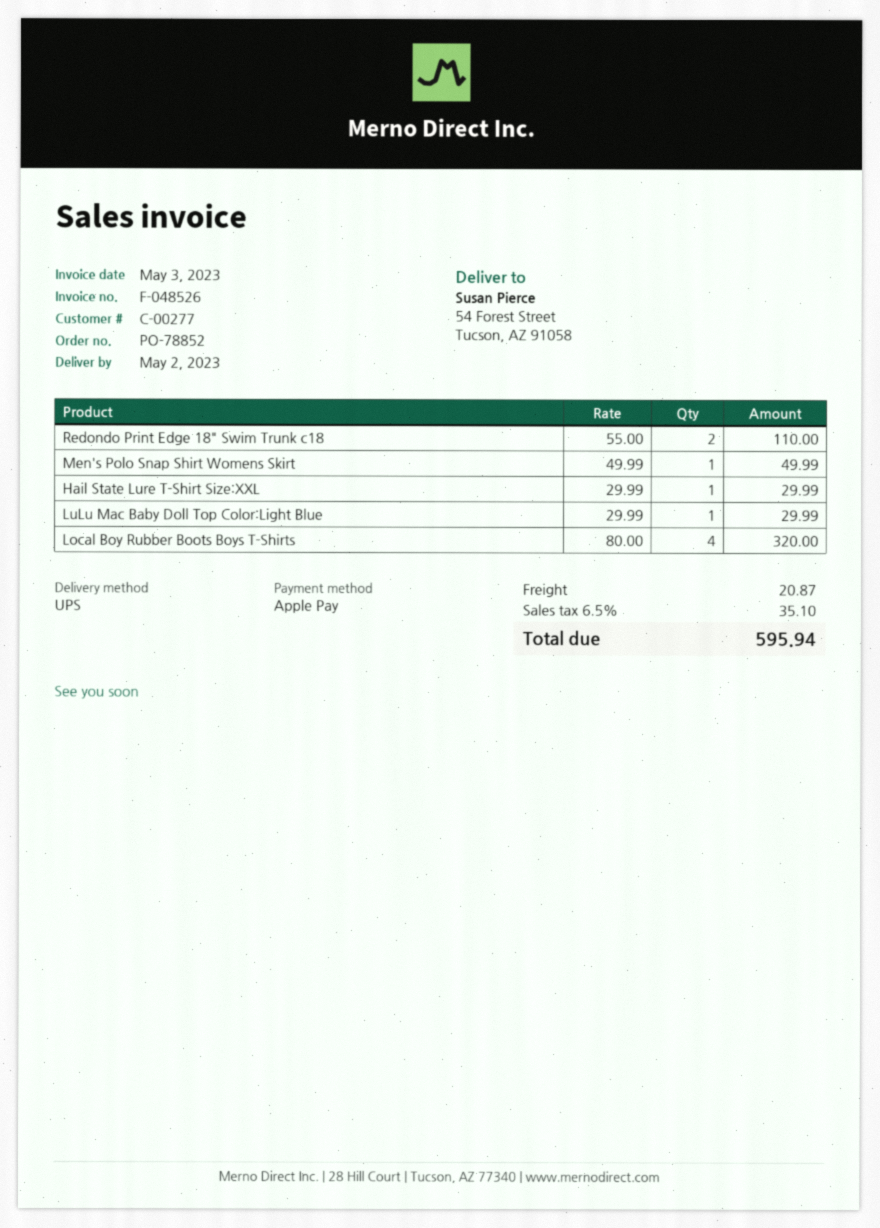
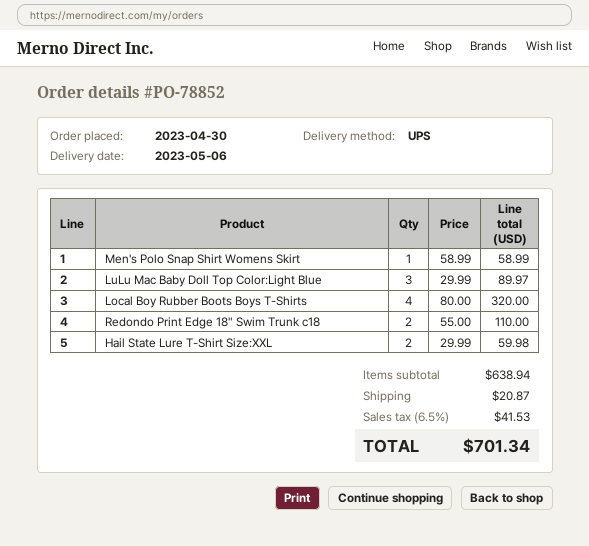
delivery date: 2023-05-02 -> 2023-05-06
Men's Polo Snap Shirt Womens Skirt: 1 x 49.99 = 49.99 -> 1 x 58.99 = 58.99
Hail State Lure T-Shirt Size:XXL: 1 x 29.99 = 29.99 -> 2 x 29.99 = 59.98
LuLu Mac Baby Doll Top Color:Light Blue: 1 x 29.99 = 29.99 -> 3 x 29.99 = 89.97
tax: 6.5% = 35.10 -> 6.5% = 41.53
total: 595.94 -> 701.34

